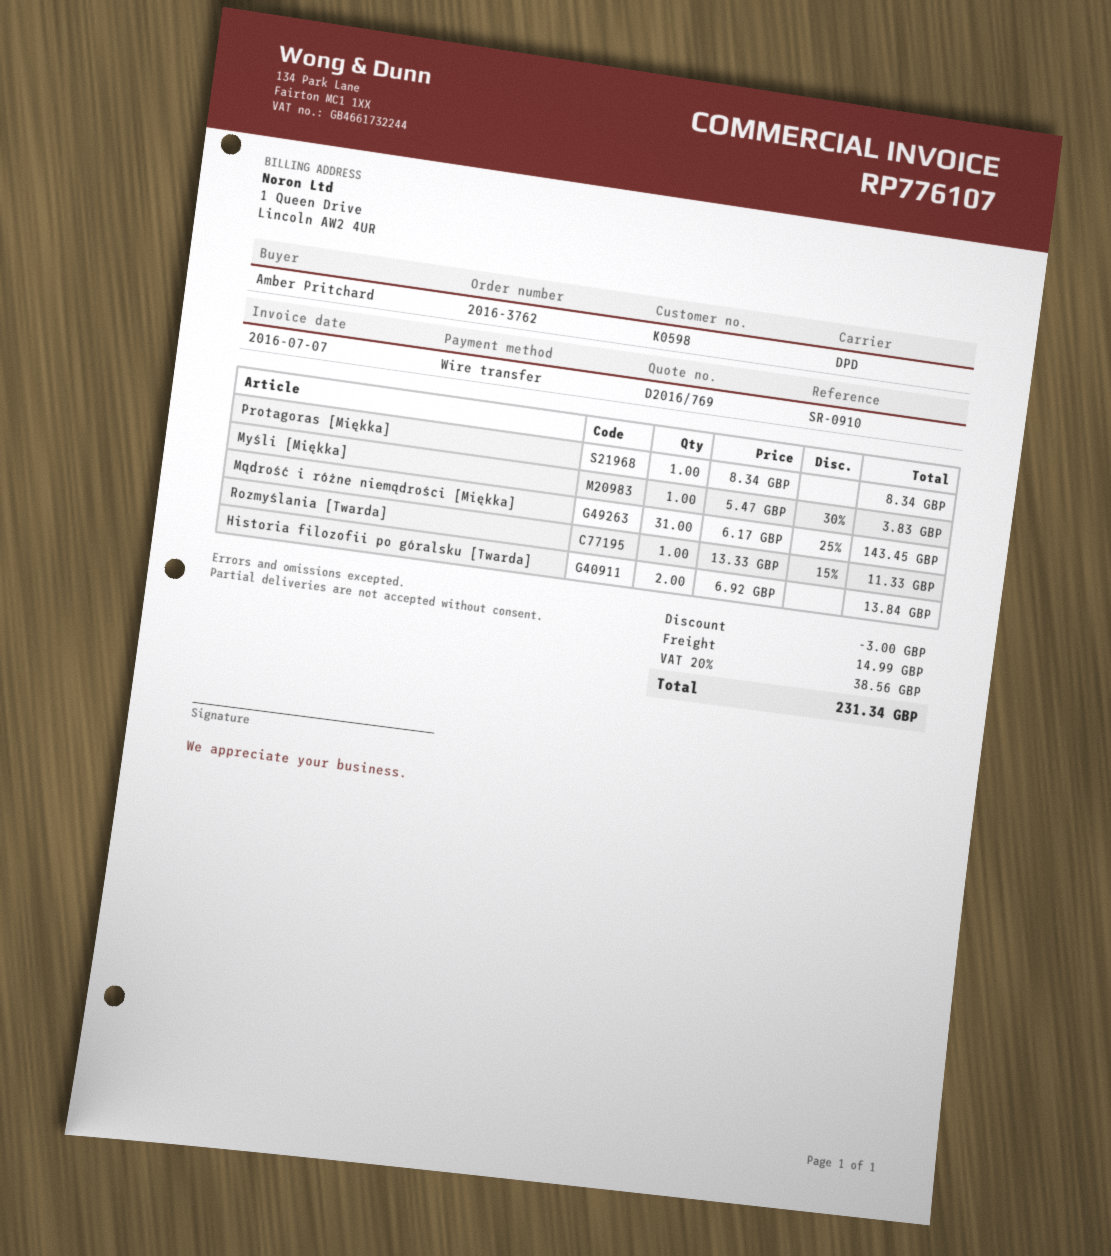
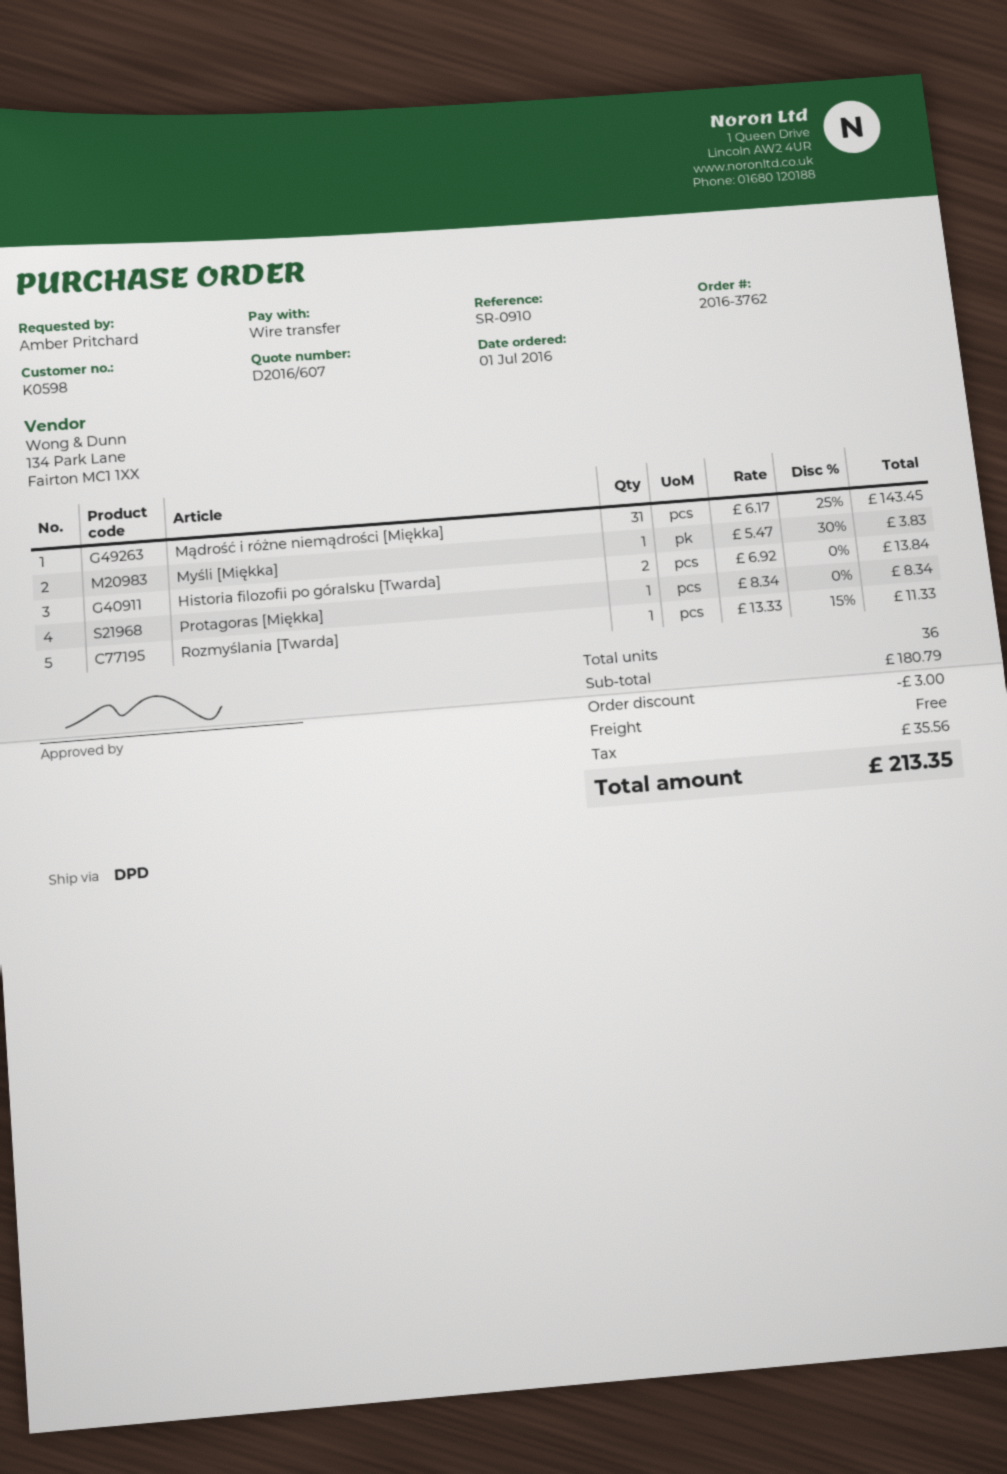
quote number: D2016/769 -> D2016/607
shipping: 14.99 -> 0.00
tax: 38.56 -> 35.56
total: 231.34 -> 213.35

